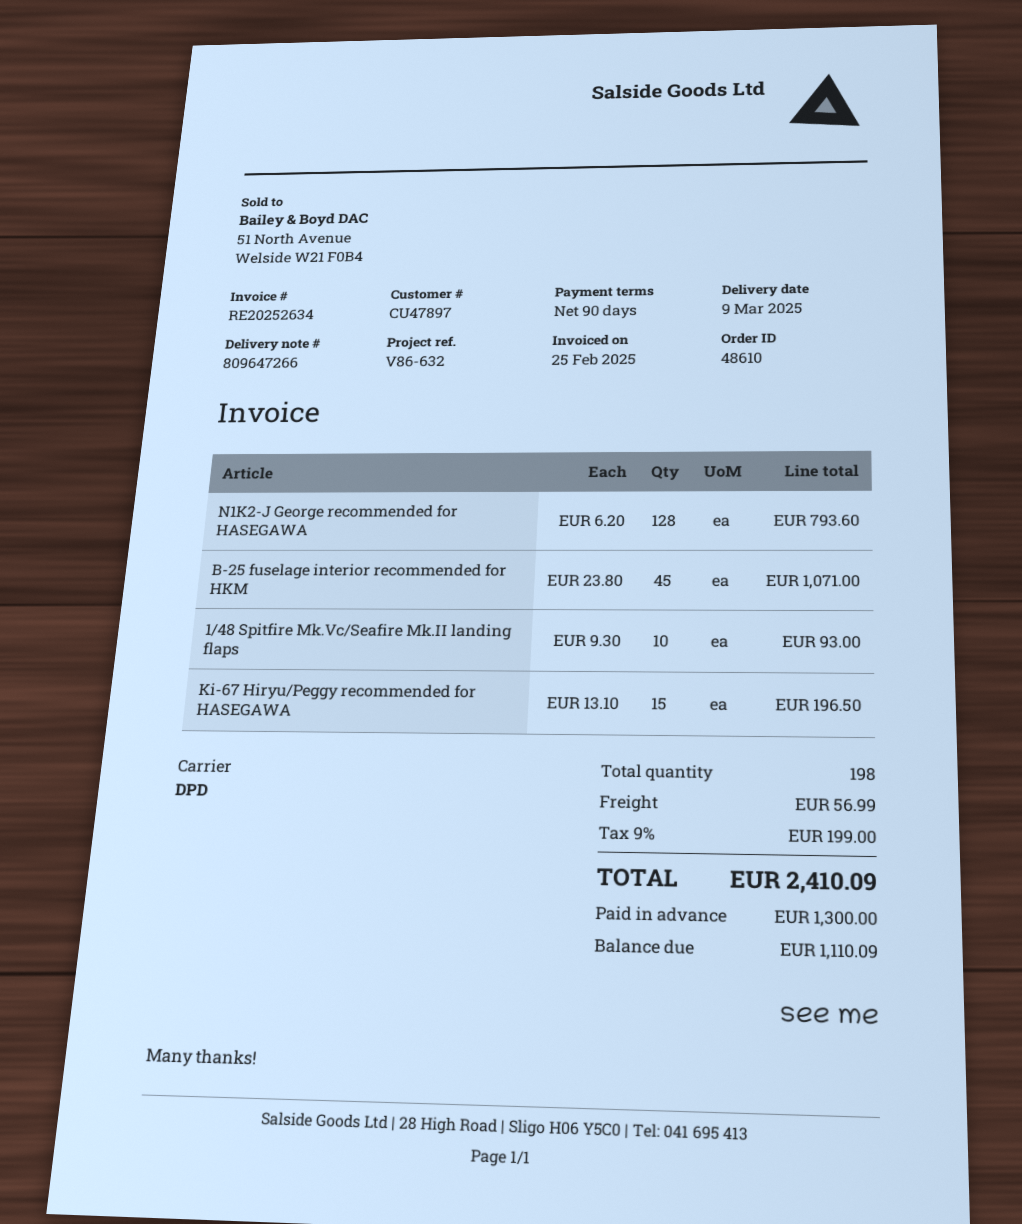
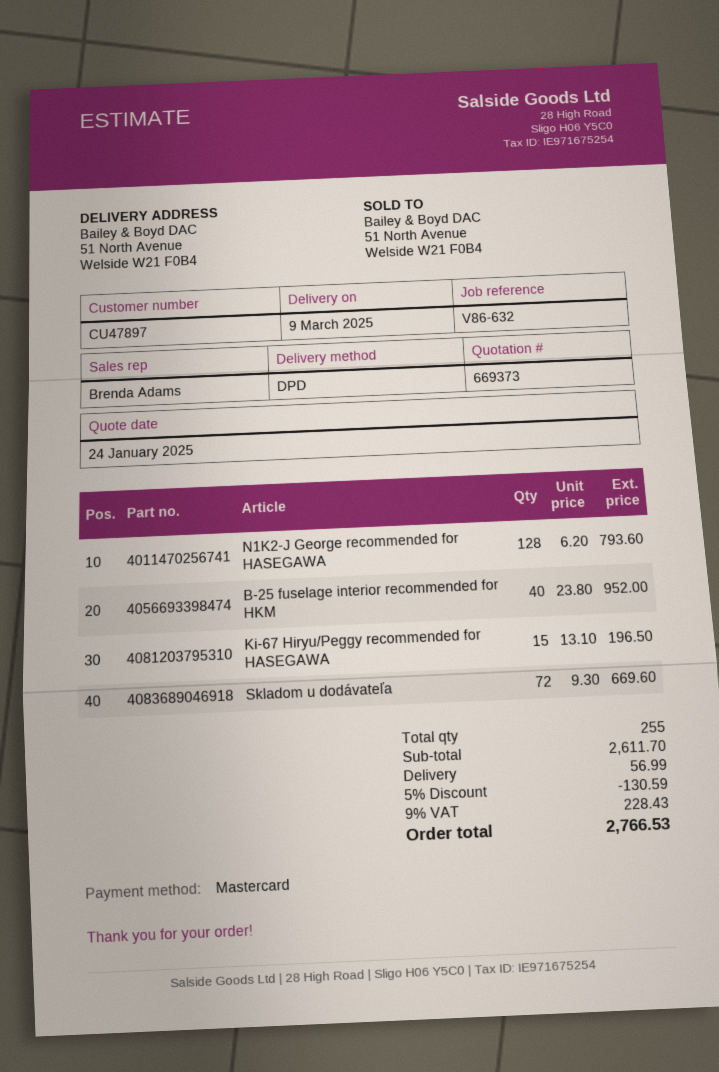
B-25 fuselage interior recommended for HKM: 45 x 23.80 = 1071.00 -> 40 x 23.80 = 952.00
1/48 Spitfire Mk.Vc/Seafire Mk.II landing flaps: 10 x 9.30 = 93.00 -> none
Skladom u dodávateľa: none -> 72 x 9.30 = 669.60
total quantity: 198 -> 255
discount: none -> 5% = 130.59
tax: 9% = 199.00 -> 9% = 228.43
total: 2410.09 -> 2766.53

